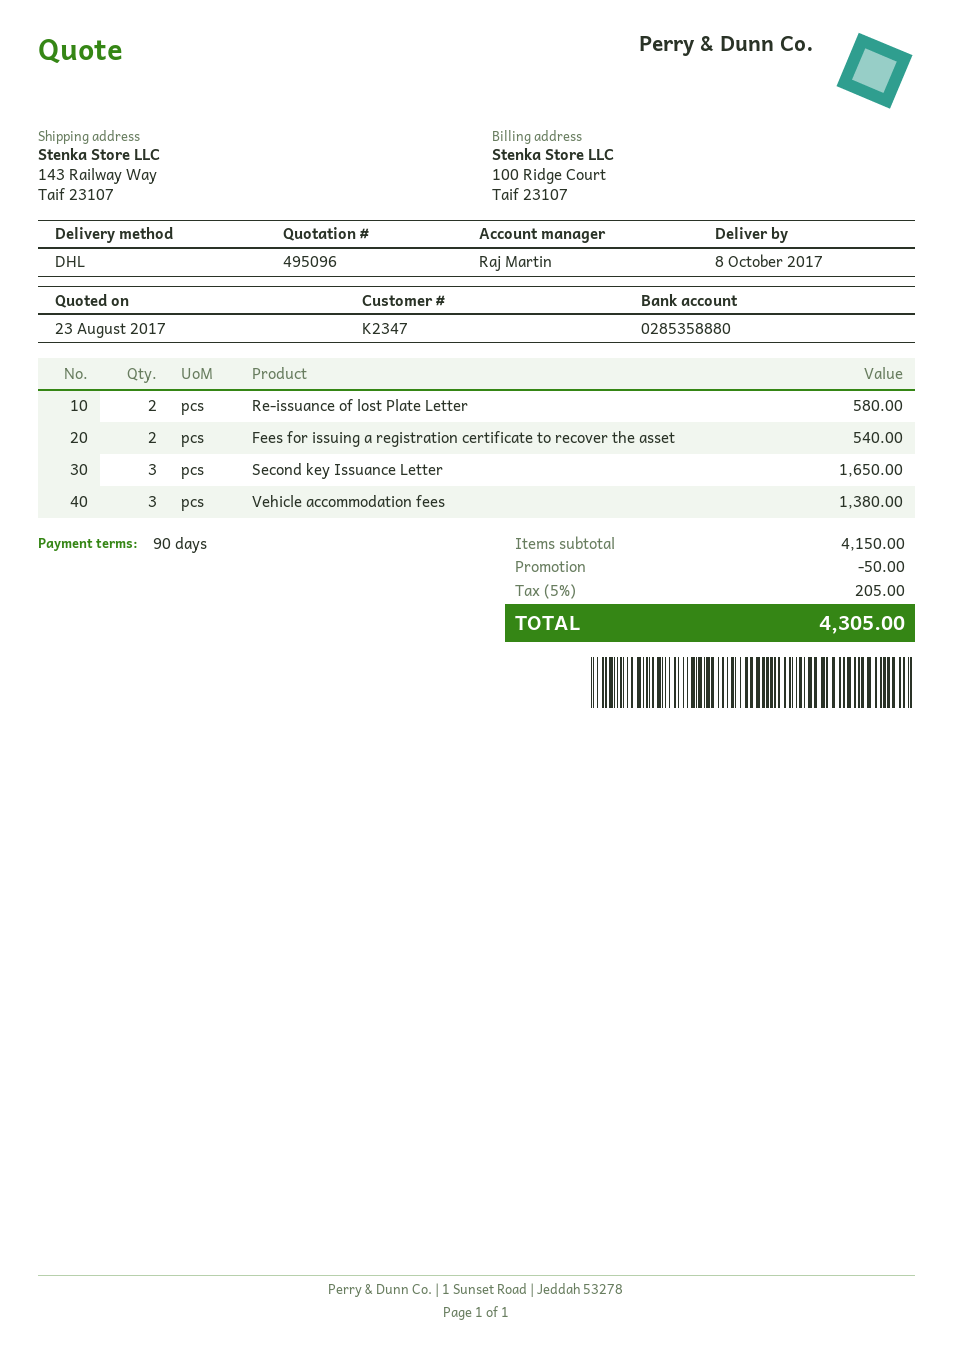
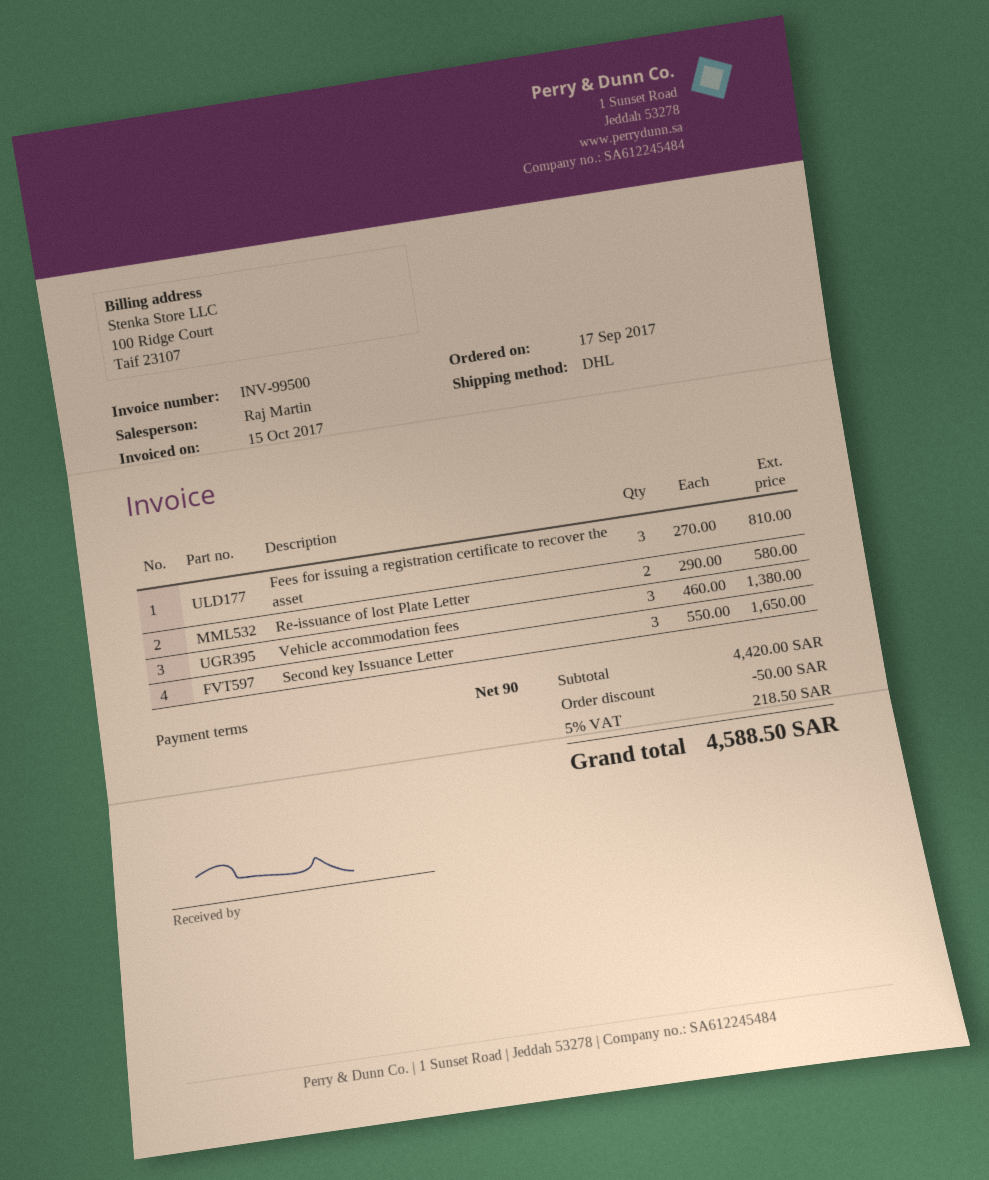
Fees for issuing a registration certificate to recover the asset: 2 for 540.00 -> 3 for 810.00
subtotal: 4150.00 -> 4420.00
tax: 5% = 205.00 -> 5% = 218.50
total: 4305.00 -> 4588.50

